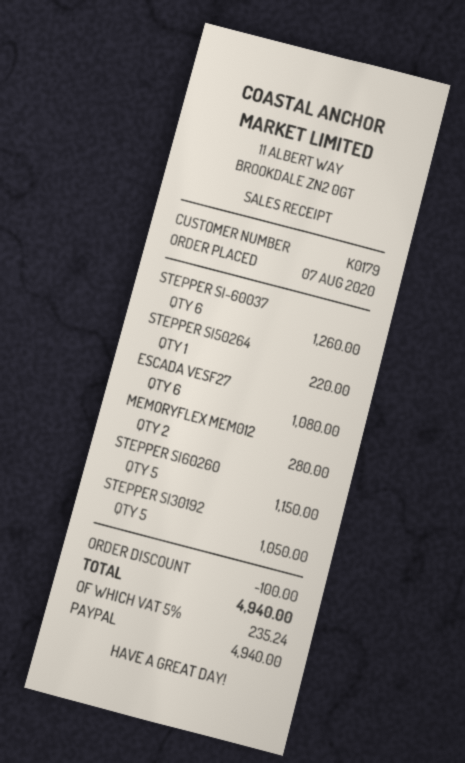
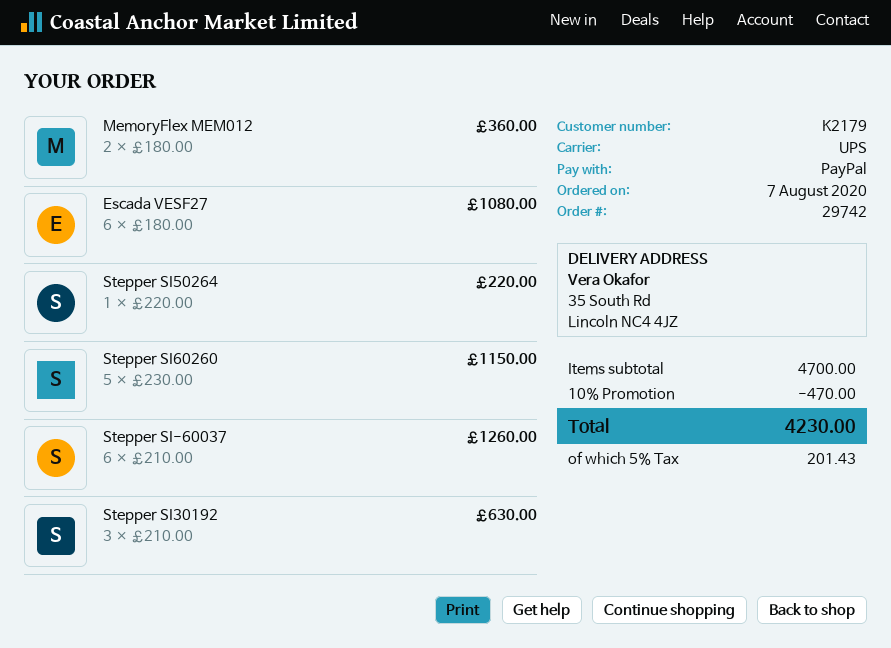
customer number: K0179 -> K2179
MEMORYFLEX MEM012: 2 for 280.00 -> 2 for 360.00
STEPPER SI30192: 5 for 1050.00 -> 3 for 630.00
discount: 100.00 -> 470.00
tax: 5% = 235.24 -> 5% = 201.43
total: 4940.00 -> 4230.00

